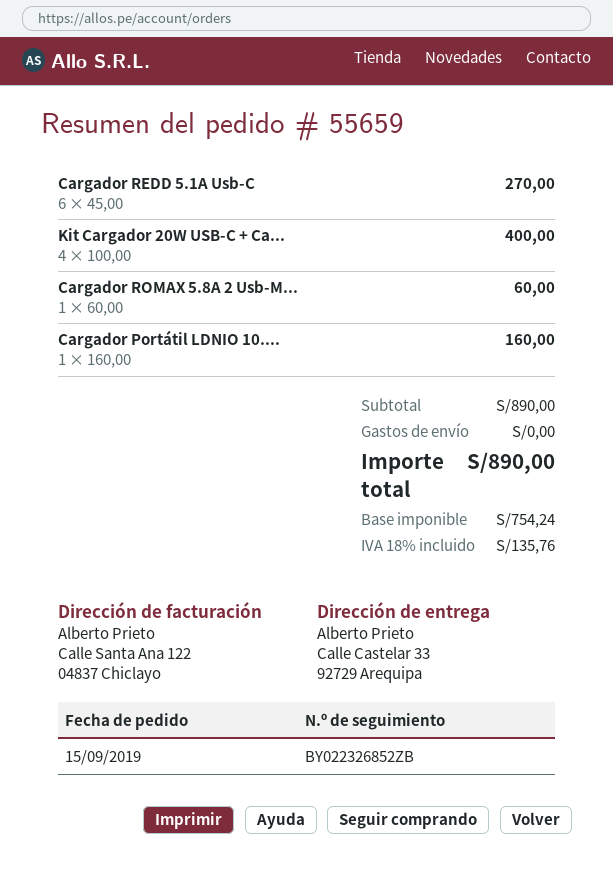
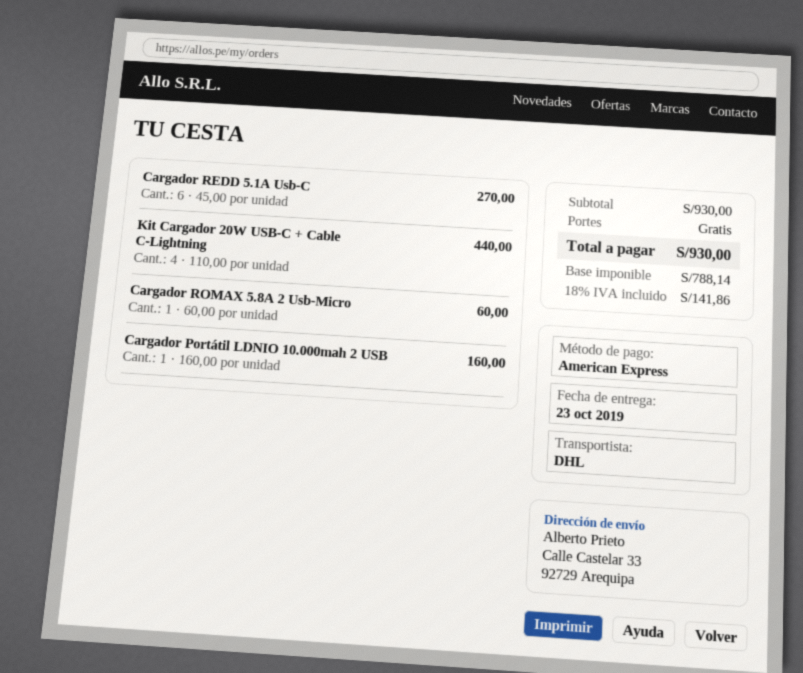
Kit Cargador 20W USB-C + Ca...: 4 x 100.00 = 400.00 -> 4 x 110.00 = 440.00
subtotal: 890.00 -> 930.00
net: 754.24 -> 788.14
tax: 18% = 135.76 -> 18% = 141.86
total: 890.00 -> 930.00

